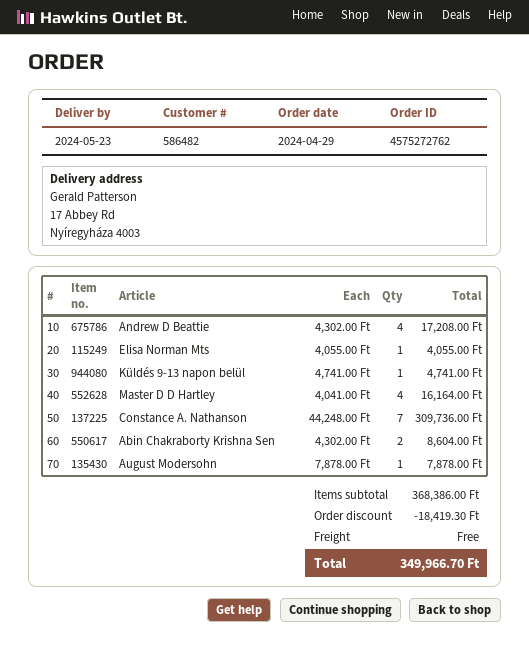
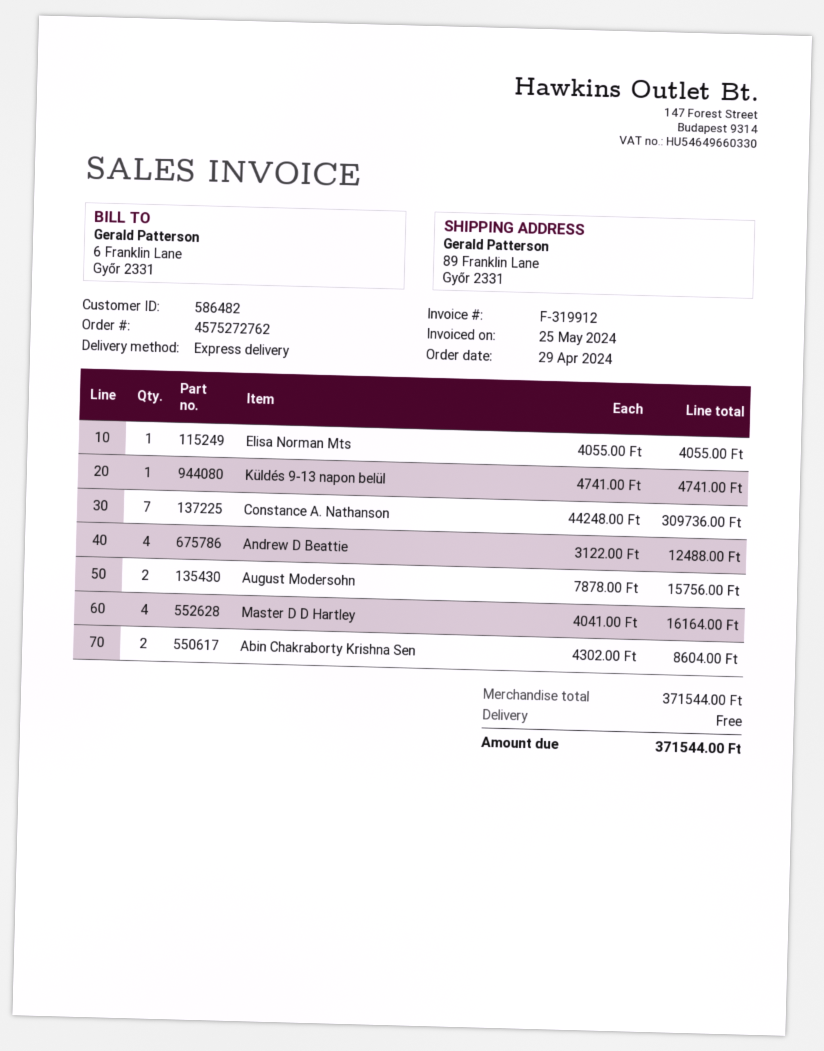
ship to: 17 Abbey Rd, Nyíregyháza 4003 -> 89 Franklin Lane, Győr 2331
Andrew D Beattie: 4 x 4302.00 = 17208.00 -> 4 x 3122.00 = 12488.00
August Modersohn: 1 x 7878.00 = 7878.00 -> 2 x 7878.00 = 15756.00
subtotal: 368386.00 -> 371544.00
discount: 18419.30 -> none
total: 349966.70 -> 371544.00

